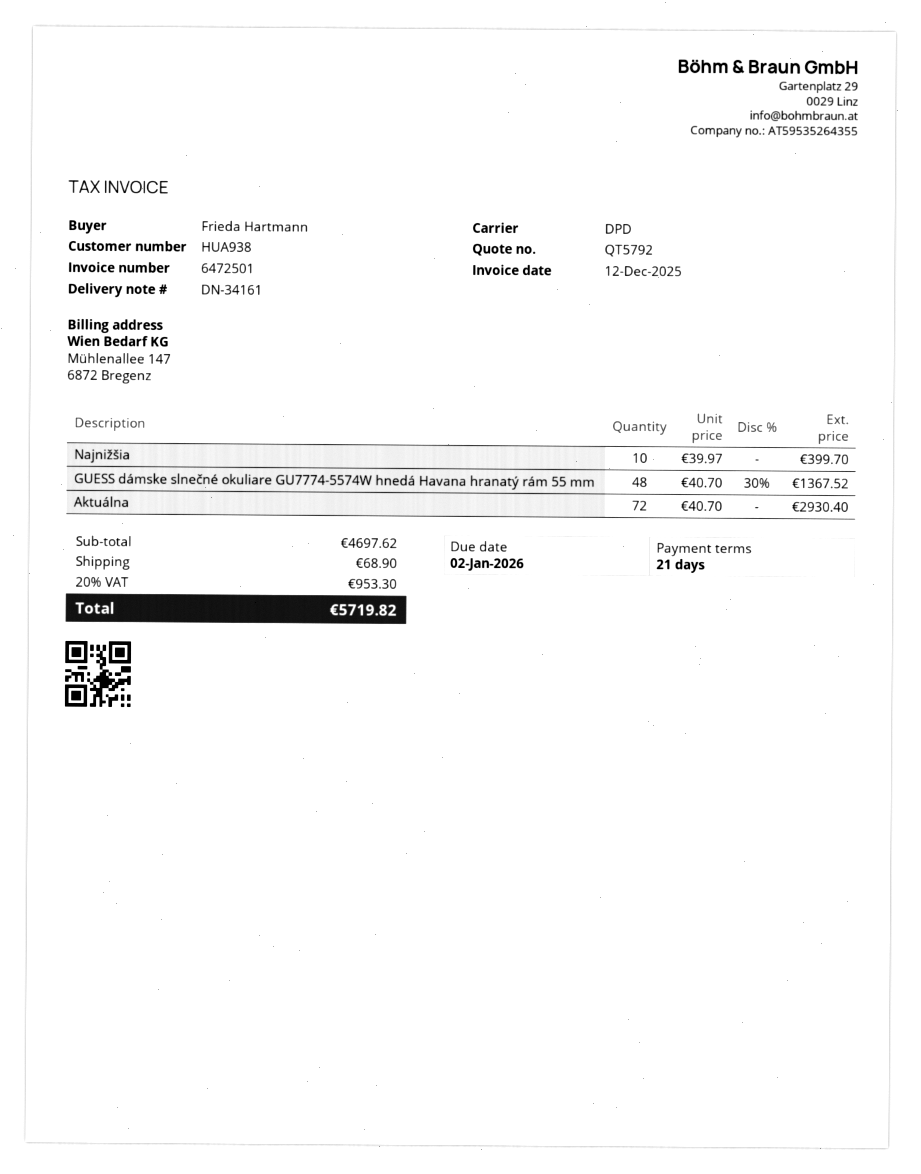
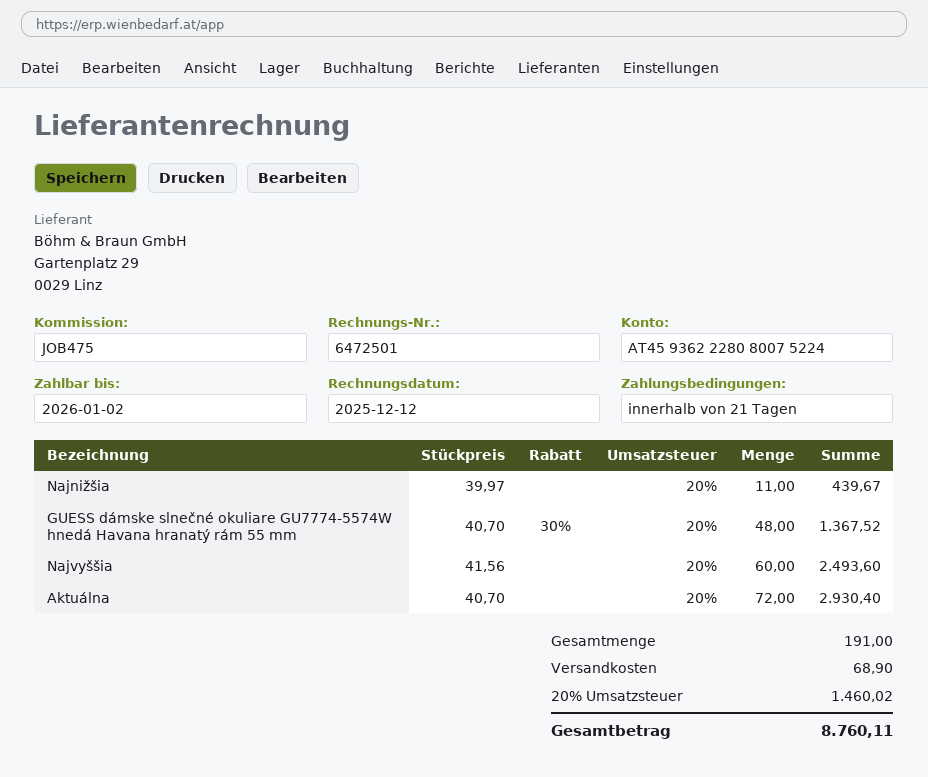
Najnižšia: 10 x 39.97 = 399.70 -> 11 x 39.97 = 439.67
Najvyššia: none -> 60 x 41.56 = 2493.60
tax: 20% = 953.30 -> 20% = 1460.02
total: 5719.82 -> 8760.11

